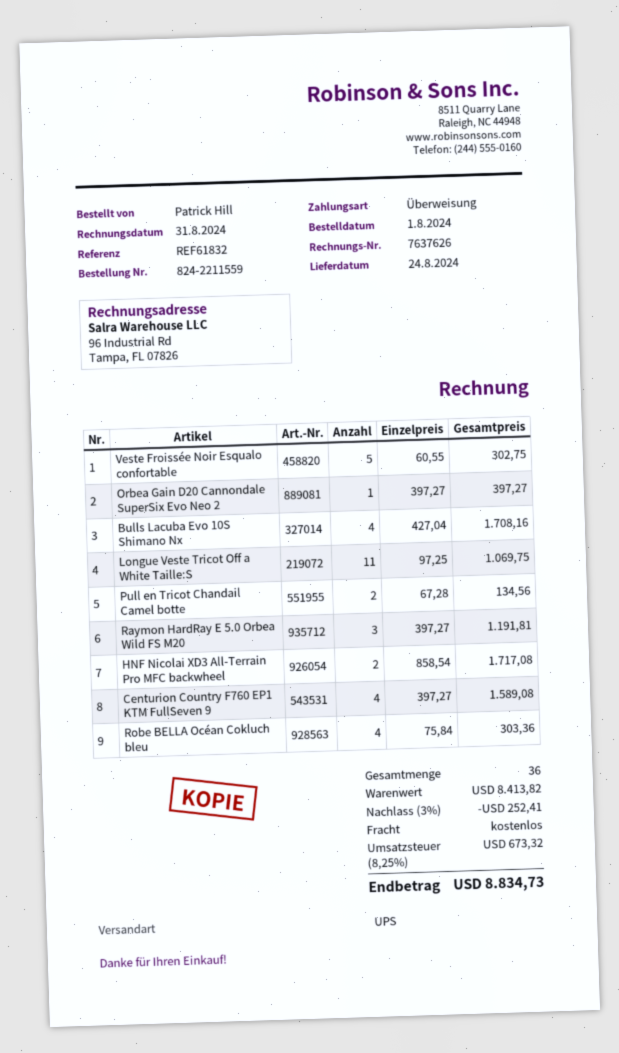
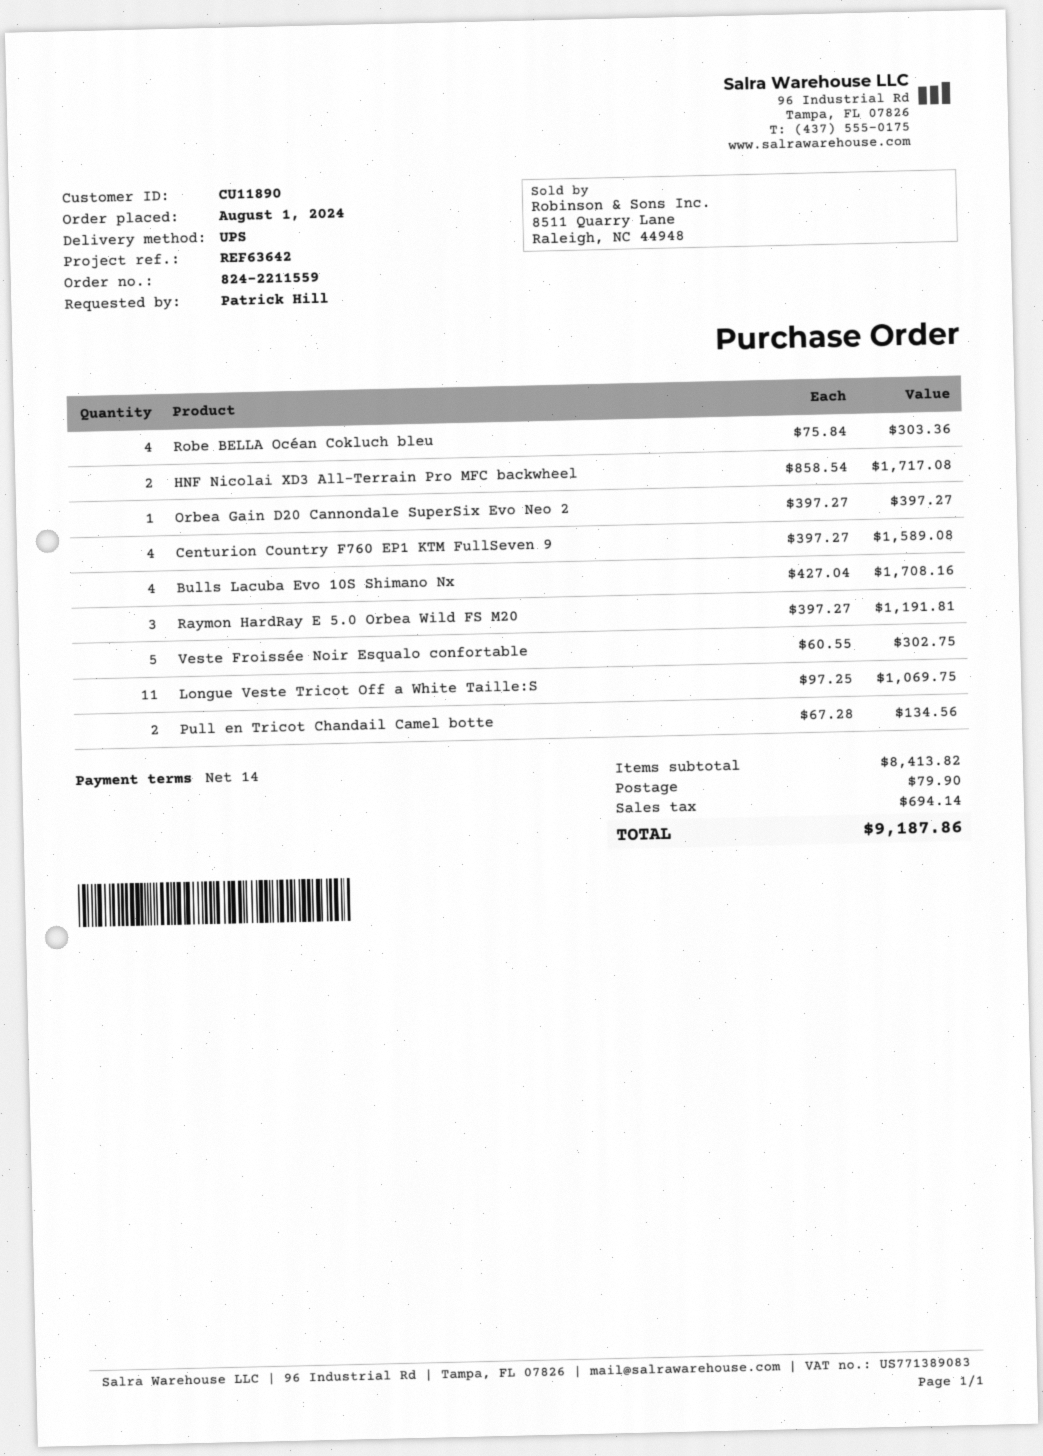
reference: REF61832 -> REF63642
discount: 3% = 252.41 -> none
shipping: 0.00 -> 79.90
tax: 673.32 -> 694.14
total: 8834.73 -> 9187.86

